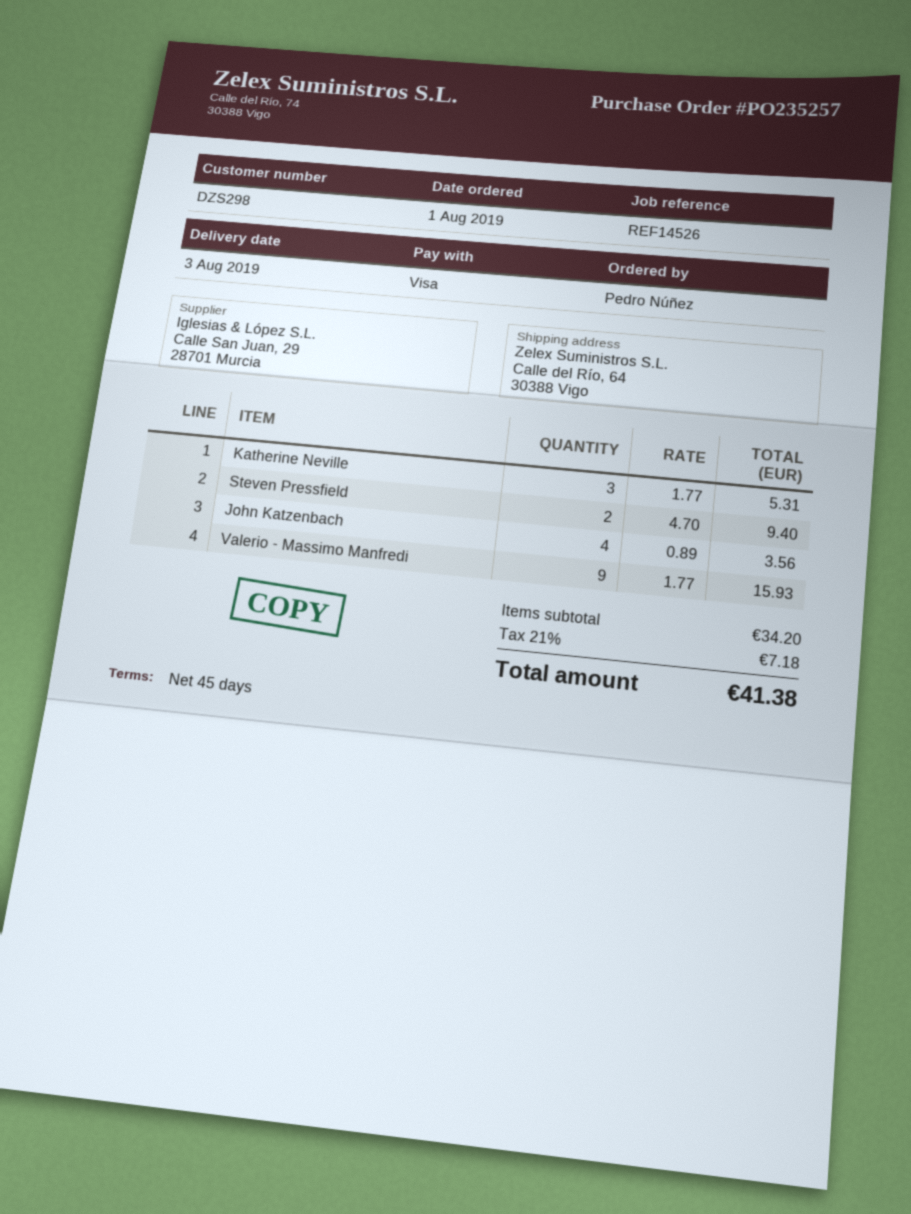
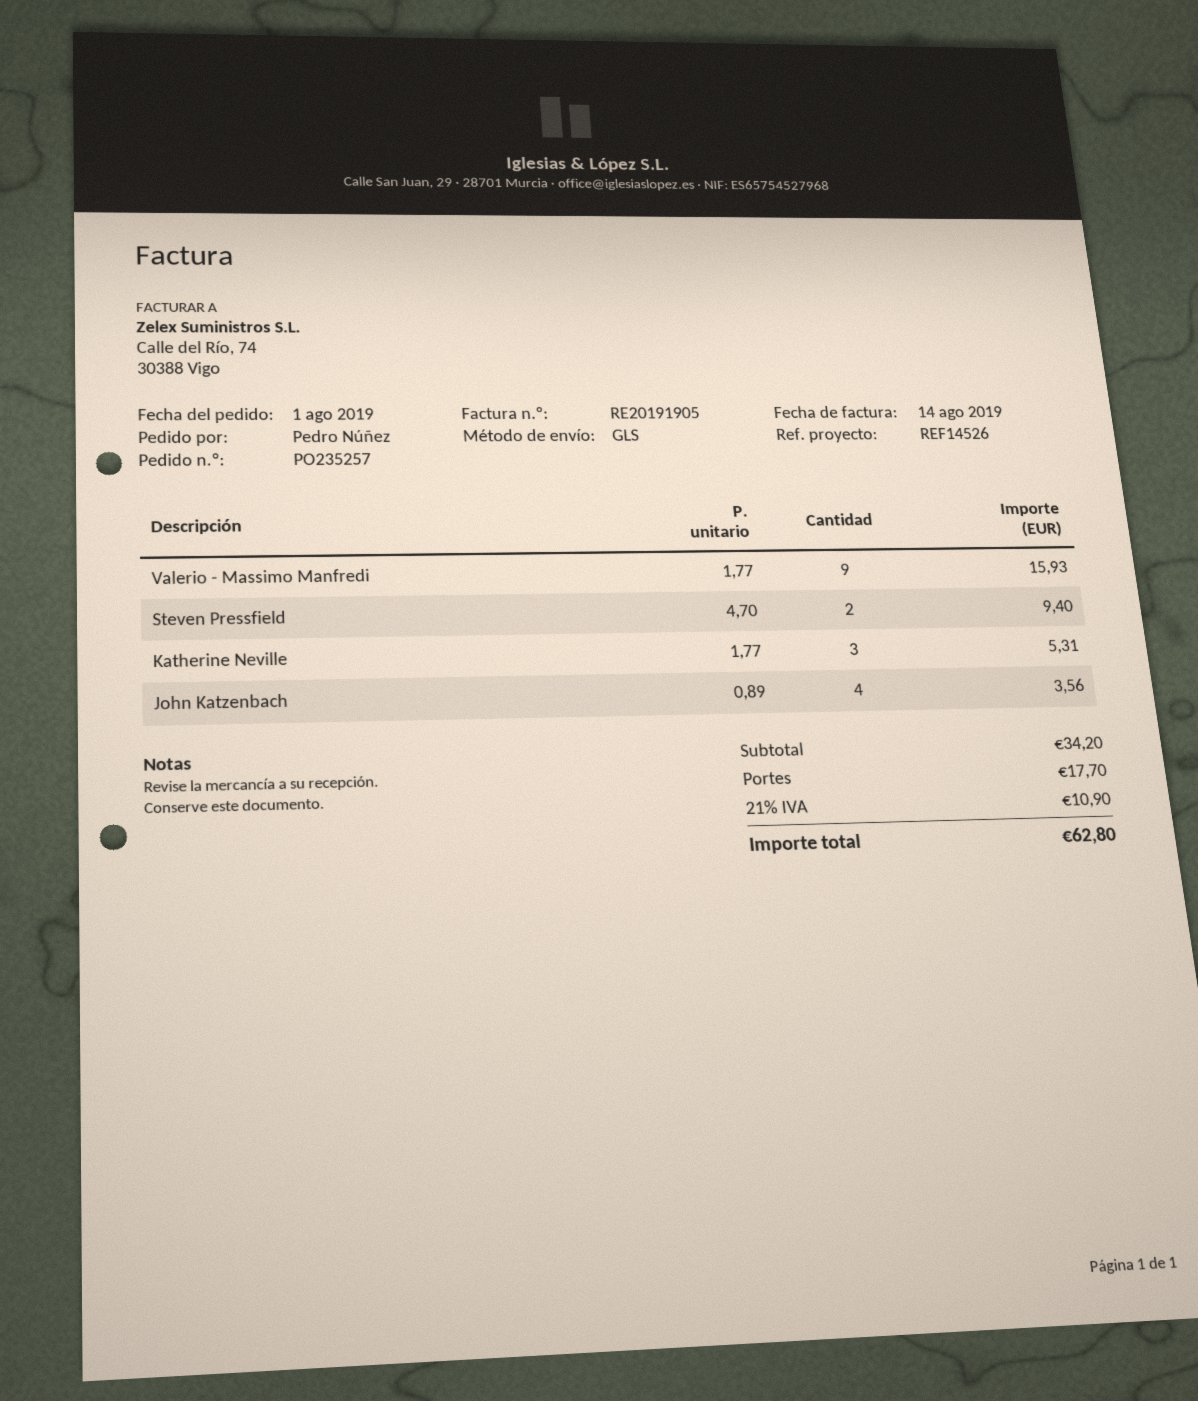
shipping: none -> 17.70
tax: 21% = 7.18 -> 21% = 10.90
total: 41.38 -> 62.80

